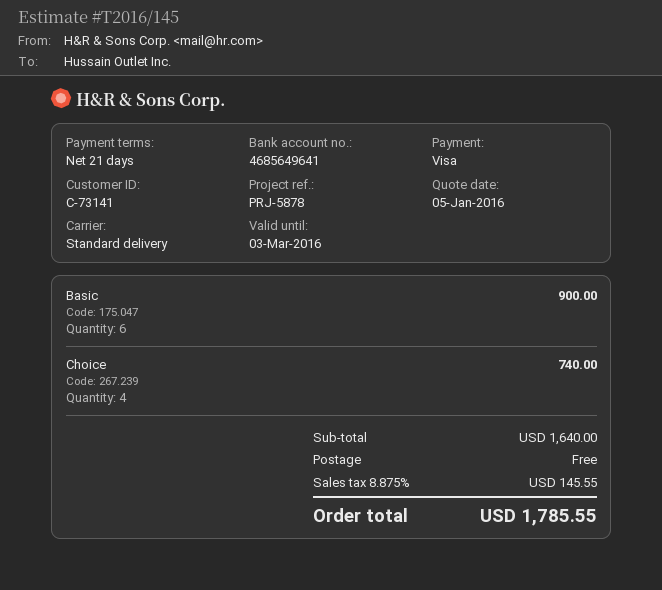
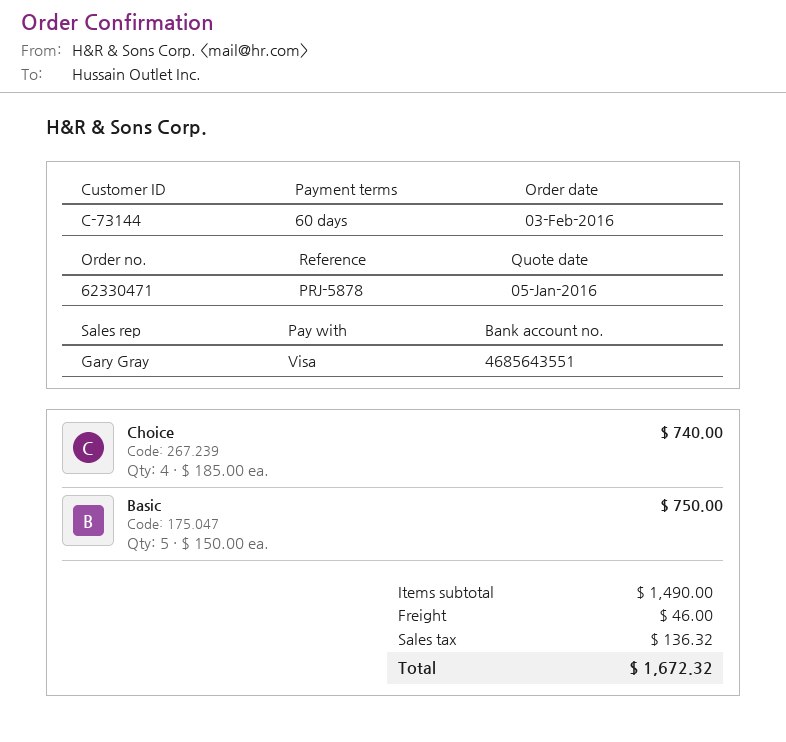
payment terms: 21 days -> 60 days
customer number: C-73141 -> C-73144
bank account: 4685649641 -> 4685643551
Basic: 6 for 900.00 -> 5 for 750.00
subtotal: 1640.00 -> 1490.00
shipping: 0.00 -> 46.00
tax: 145.55 -> 136.32
total: 1785.55 -> 1672.32

